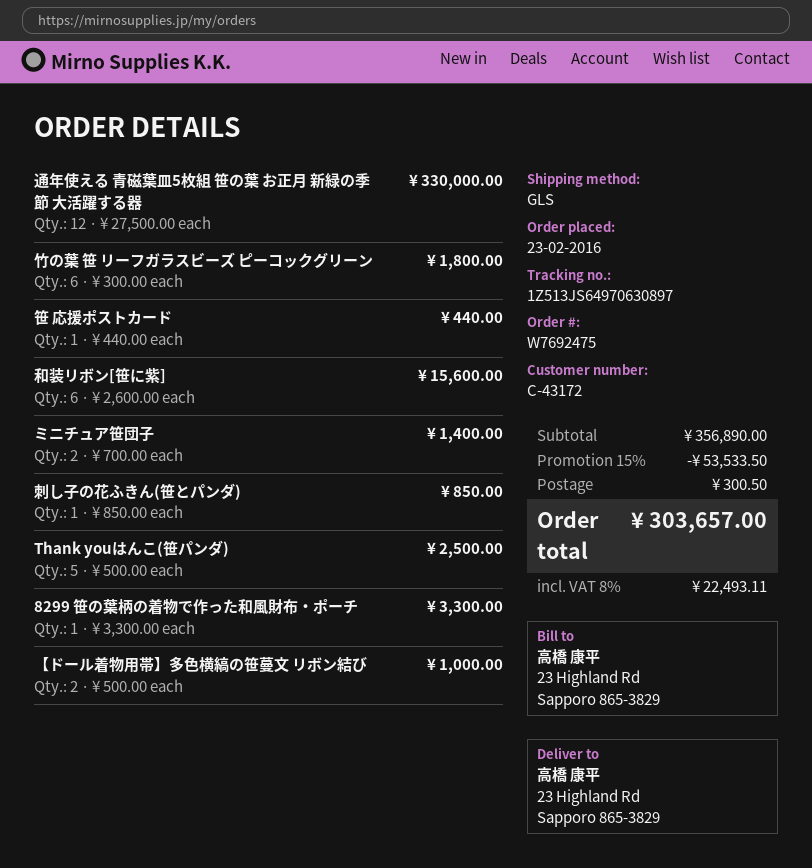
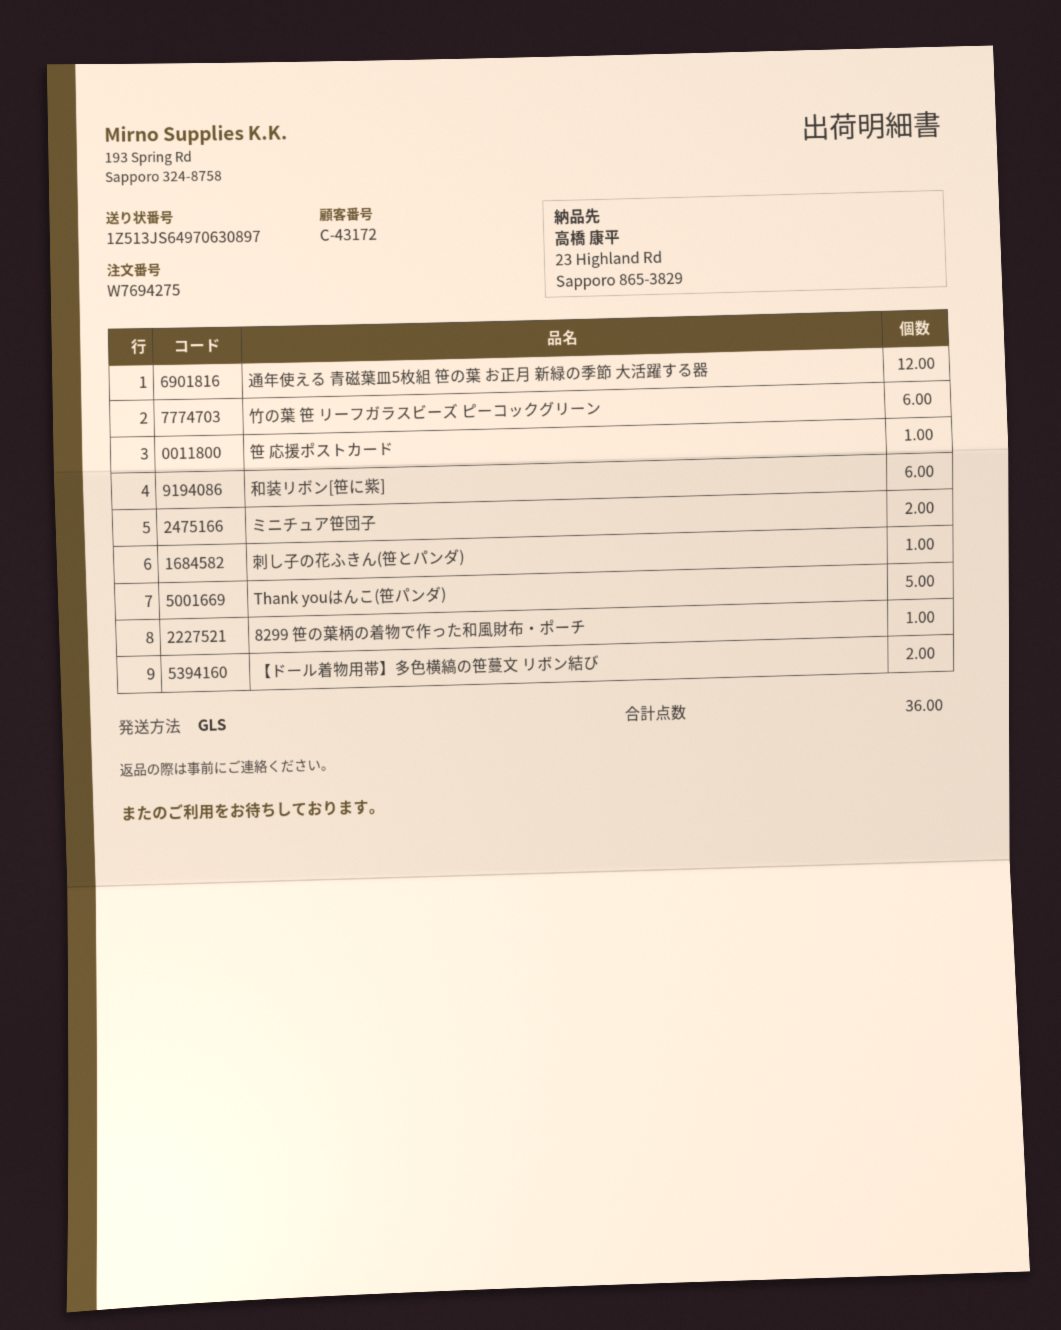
order number: W7692475 -> W7694275

